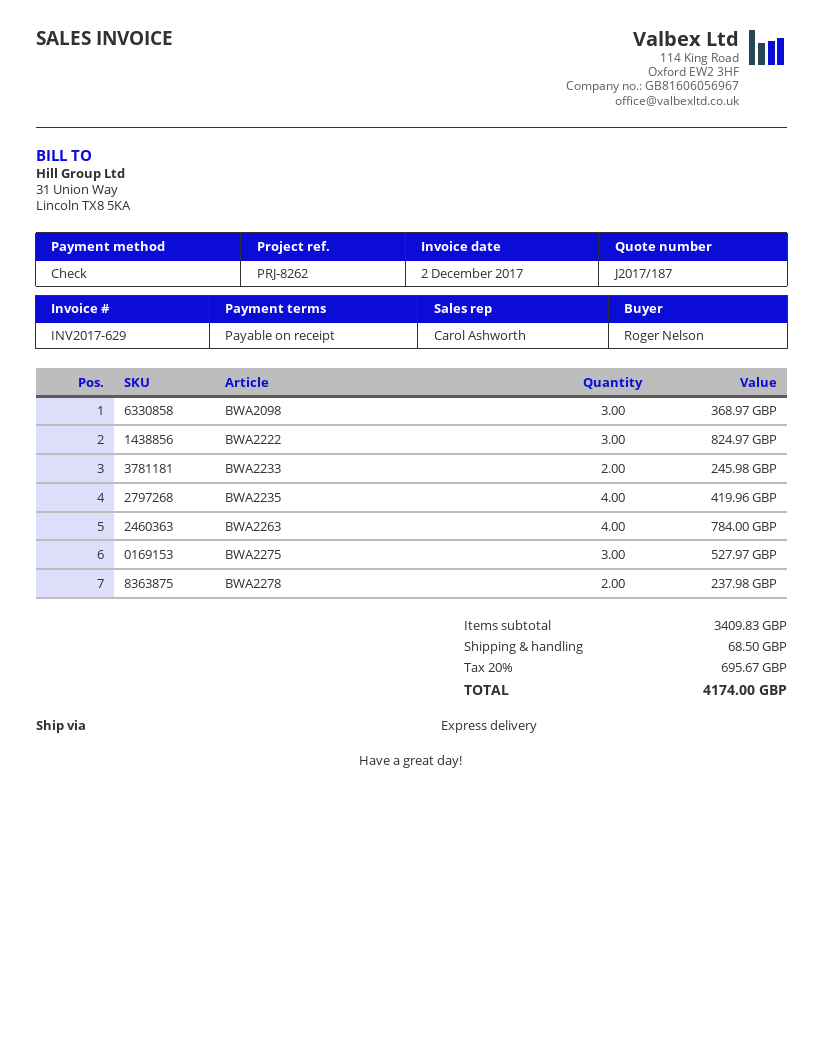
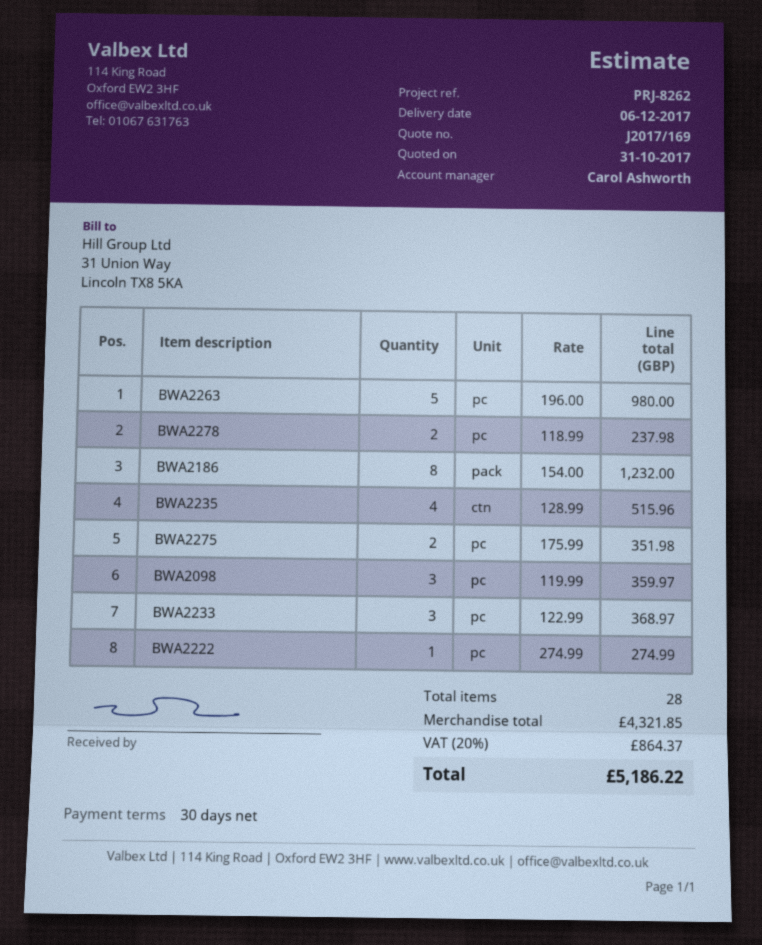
quote number: J2017/187 -> J2017/169
payment terms: on receipt -> 30 days
BWA2098: 3 for 368.97 -> 3 for 359.97
BWA2222: 3 for 824.97 -> 1 for 274.99
BWA2233: 2 for 245.98 -> 3 for 368.97
BWA2235: 4 for 419.96 -> 4 for 515.96
BWA2263: 4 for 784.00 -> 5 for 980.00
BWA2275: 3 for 527.97 -> 2 for 351.98
BWA2186: none -> 8 for 1232.00
subtotal: 3409.83 -> 4321.85
shipping: 68.50 -> none
tax: 20% = 695.67 -> 20% = 864.37
total: 4174.00 -> 5186.22

